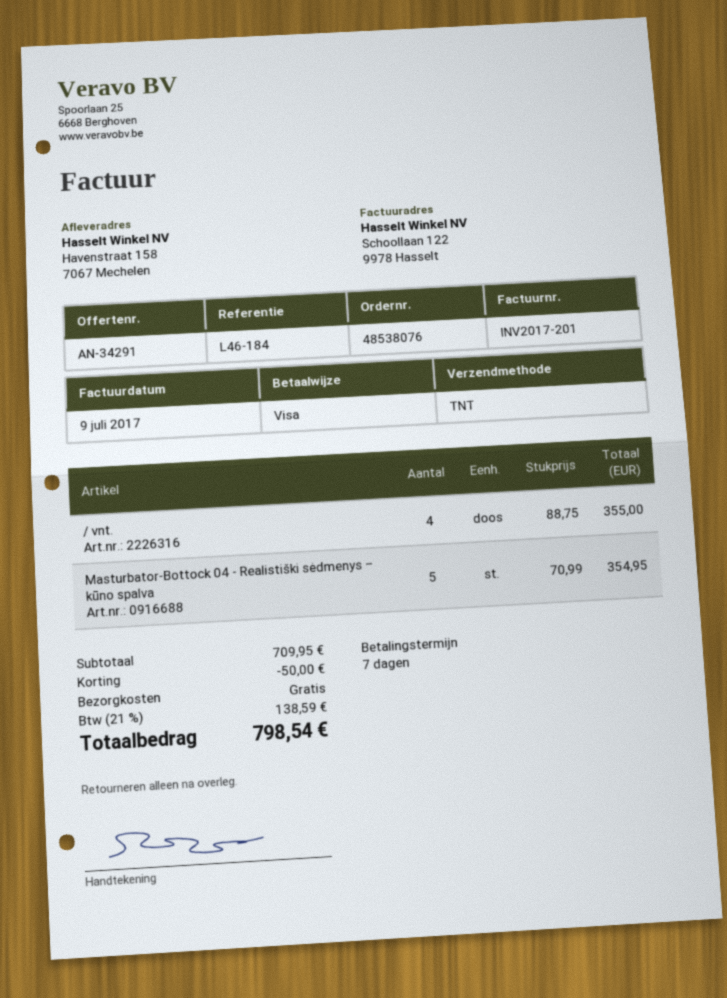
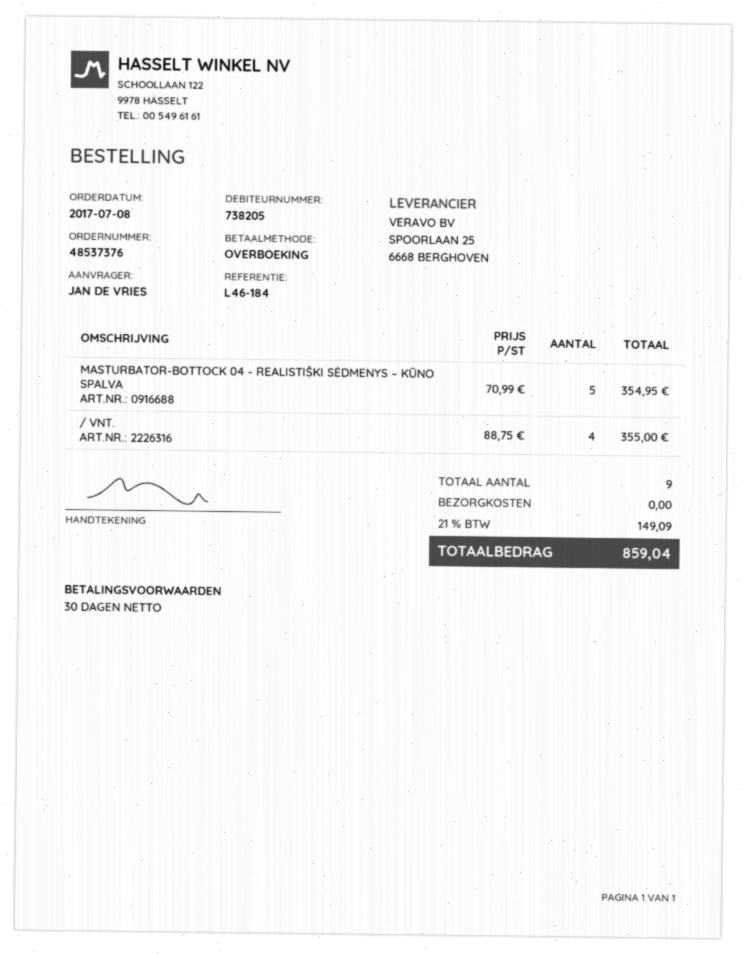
order number: 48538076 -> 48537376
payment terms: 7 days -> 30 days
payment method: Visa -> bank transfer
discount: 50.00 -> none
tax: 21% = 138.59 -> 21% = 149.09
total: 798.54 -> 859.04

